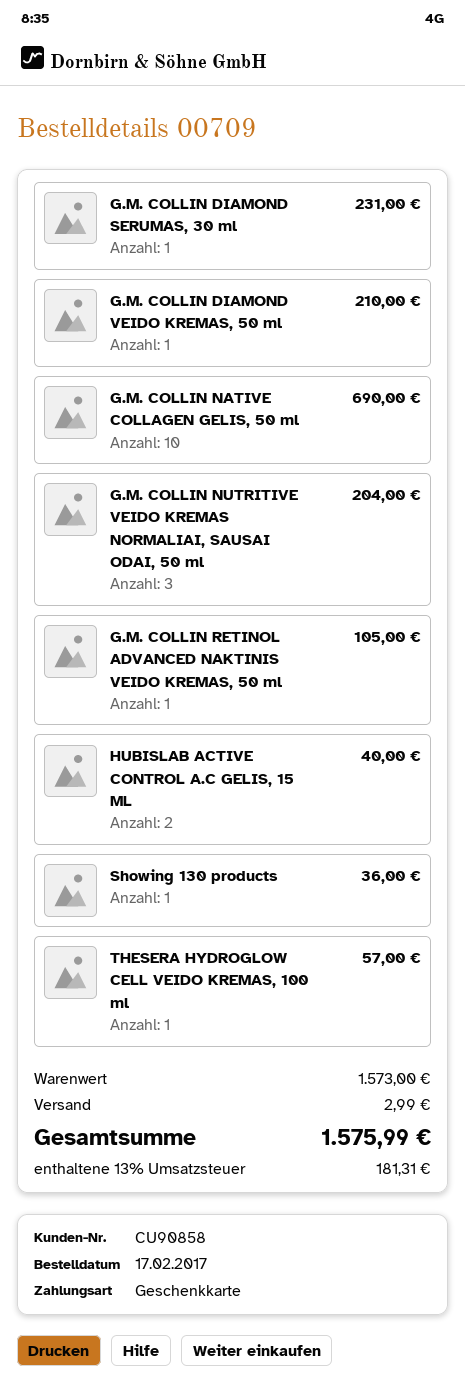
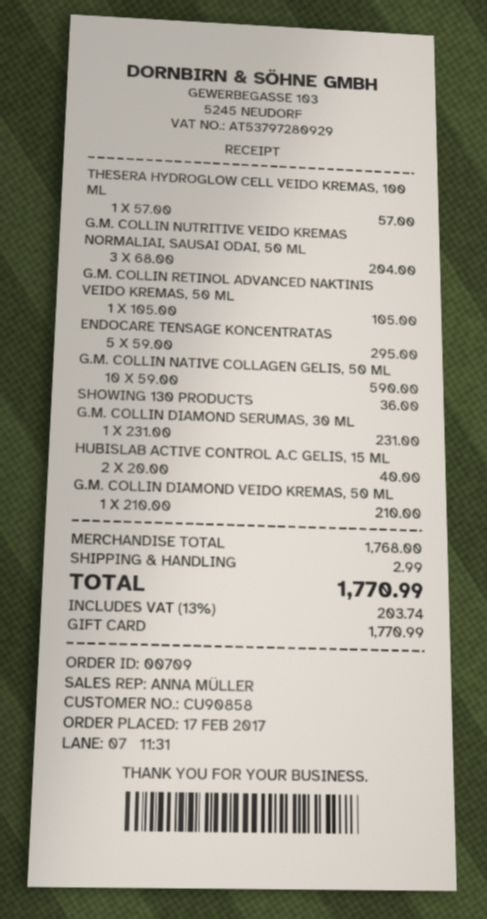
G.M. COLLIN NATIVE COLLAGEN GELIS, 50 ml: 10 for 690.00 -> 10 for 590.00
ENDOCARE TENSAGE KONCENTRATAS: none -> 5 for 295.00
subtotal: 1573.00 -> 1768.00
tax: 13% = 181.31 -> 13% = 203.74
total: 1575.99 -> 1770.99

